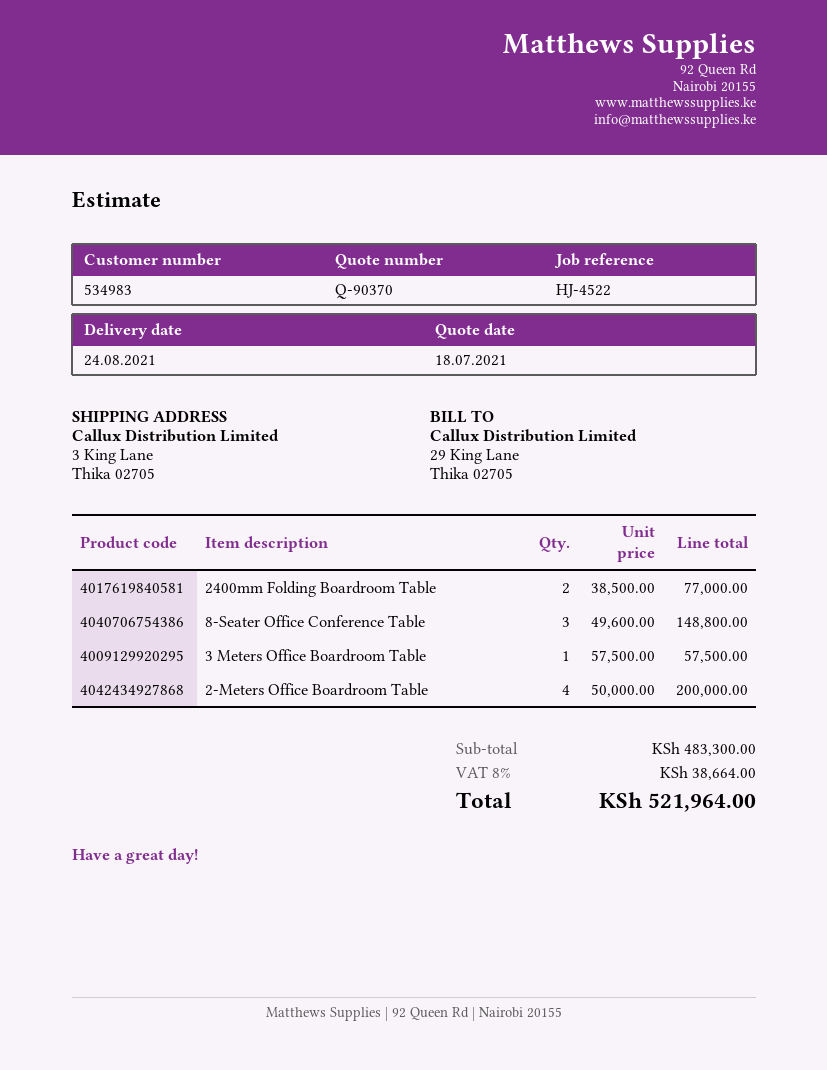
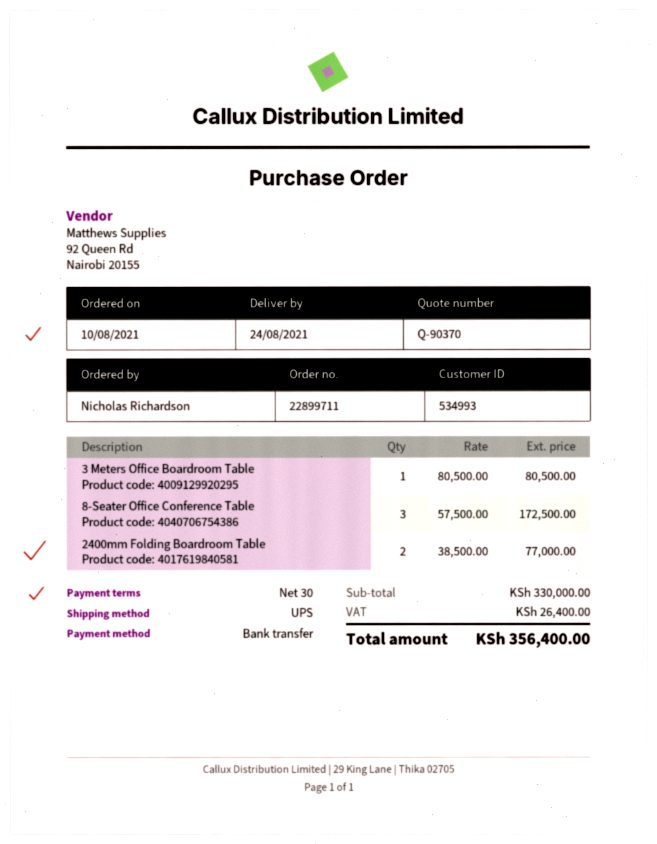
customer number: 534983 -> 534993
8-Seater Office Conference Table: 3 x 49600.00 = 148800.00 -> 3 x 57500.00 = 172500.00
3 Meters Office Boardroom Table: 1 x 57500.00 = 57500.00 -> 1 x 80500.00 = 80500.00
2-Meters Office Boardroom Table: 4 x 50000.00 = 200000.00 -> none
subtotal: 483300.00 -> 330000.00
tax: 38664.00 -> 26400.00
total: 521964.00 -> 356400.00

